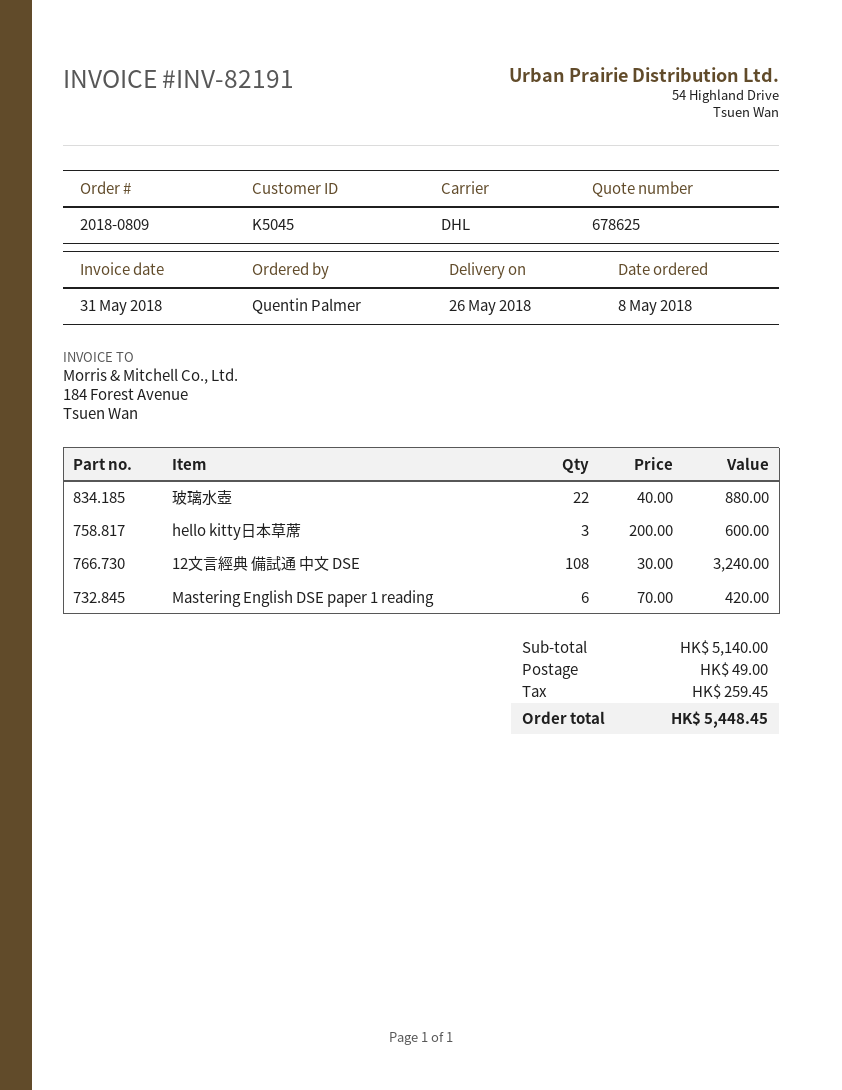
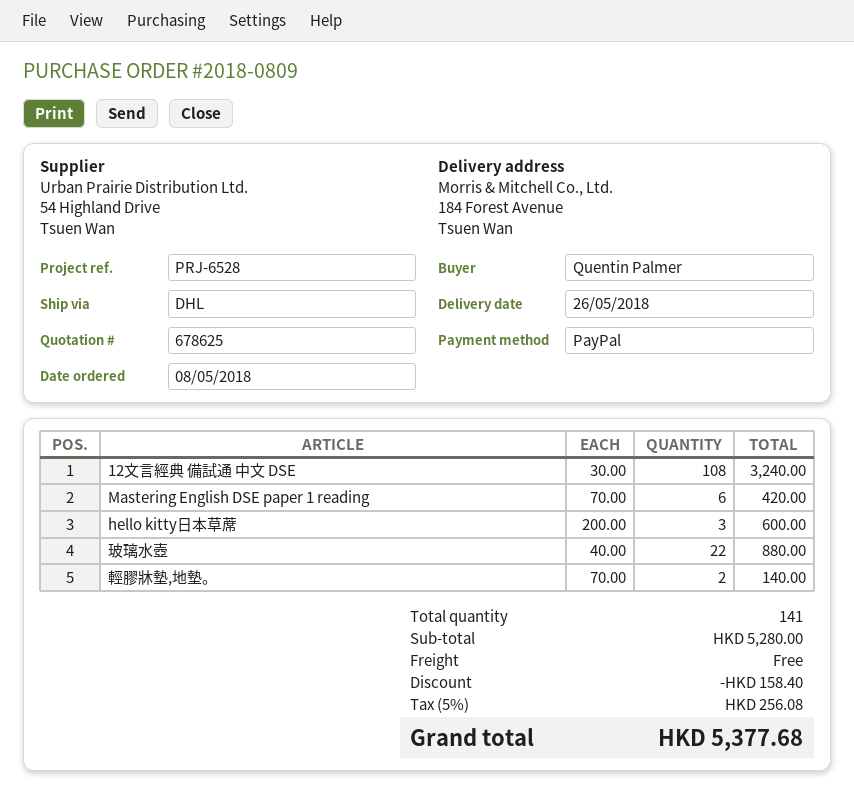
輕膠牀墊,地墊。: none -> 2 x 70.00 = 140.00
subtotal: 5140.00 -> 5280.00
discount: none -> 158.40
shipping: 49.00 -> 0.00
tax: 259.45 -> 256.08
total: 5448.45 -> 5377.68

